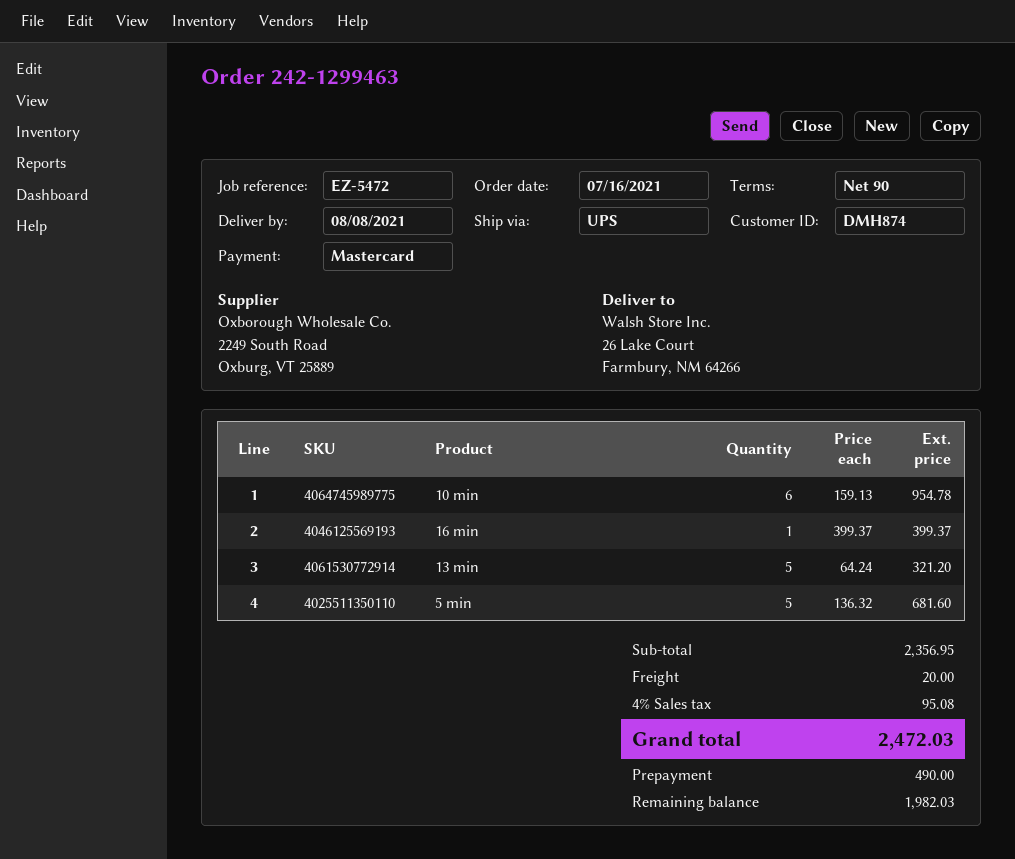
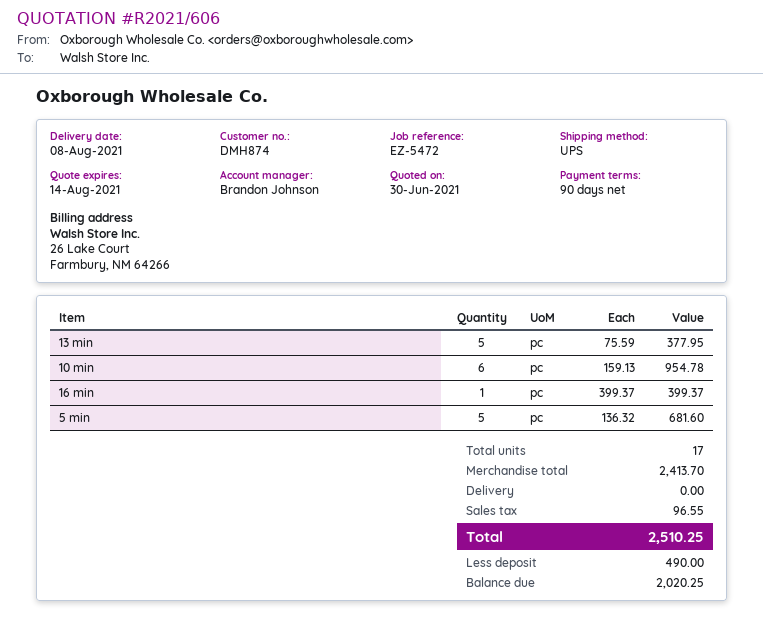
13 min: 5 x 64.24 = 321.20 -> 5 x 75.59 = 377.95
subtotal: 2356.95 -> 2413.70
shipping: 20.00 -> 0.00
tax: 95.08 -> 96.55
total: 2472.03 -> 2510.25
balance: 1982.03 -> 2020.25

